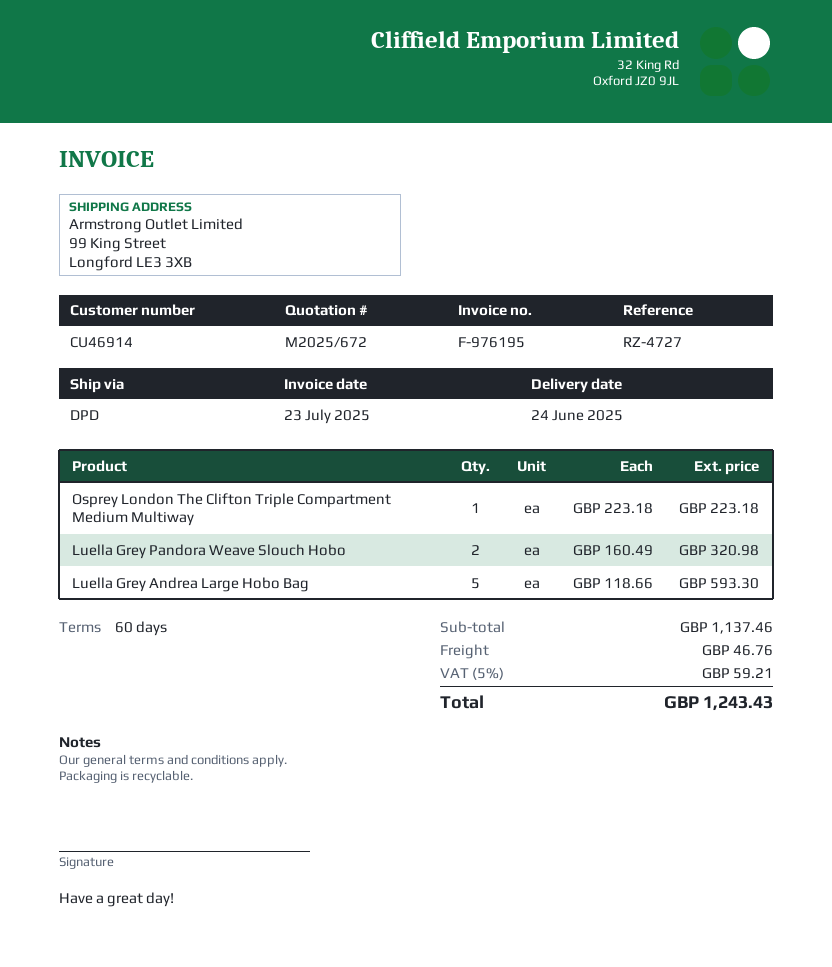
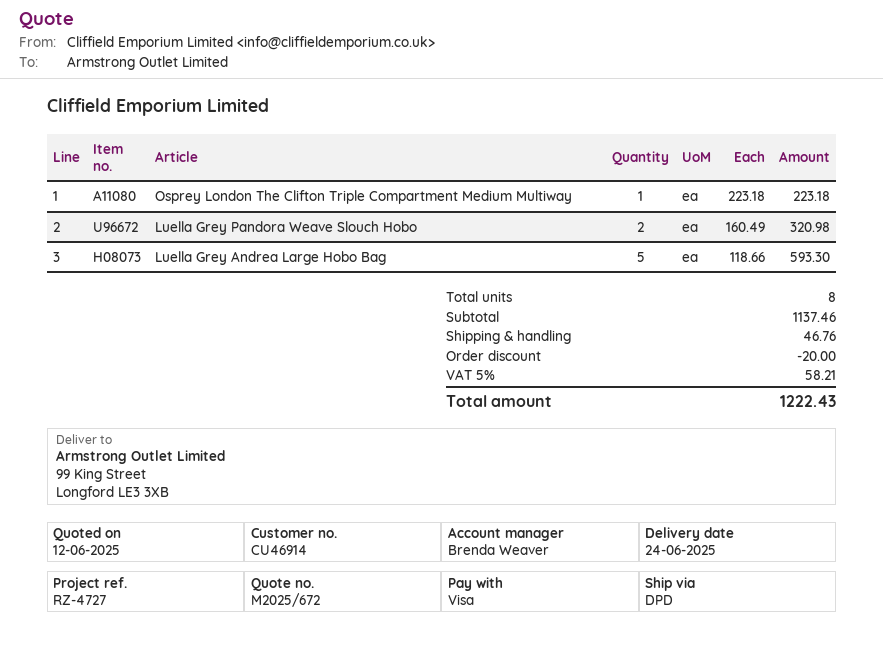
discount: none -> 20.00
tax: 5% = 59.21 -> 5% = 58.21
total: 1243.43 -> 1222.43

